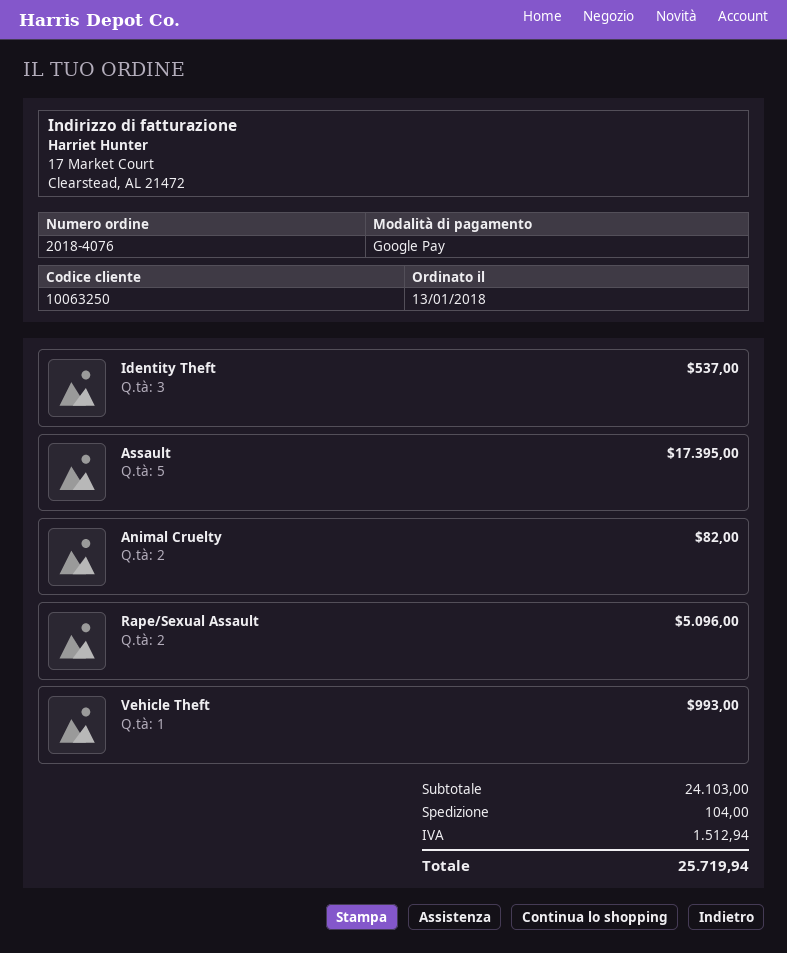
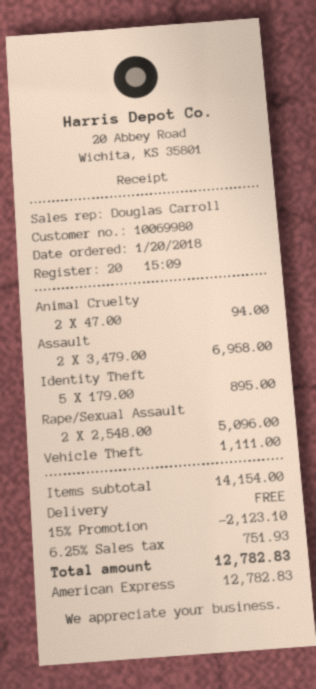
order date: 2018-01-13 -> 2018-01-20
customer number: 10063250 -> 10069980
payment method: Google Pay -> American Express
Identity Theft: 3 for 537.00 -> 5 for 895.00
Assault: 5 for 17395.00 -> 2 for 6958.00
Animal Cruelty: 2 for 82.00 -> 2 for 94.00
Vehicle Theft: 1 for 993.00 -> 1 for 1111.00
subtotal: 24103.00 -> 14154.00
discount: none -> 15% = 2123.10
shipping: 104.00 -> 0.00
tax: 1512.94 -> 751.93
total: 25719.94 -> 12782.83

